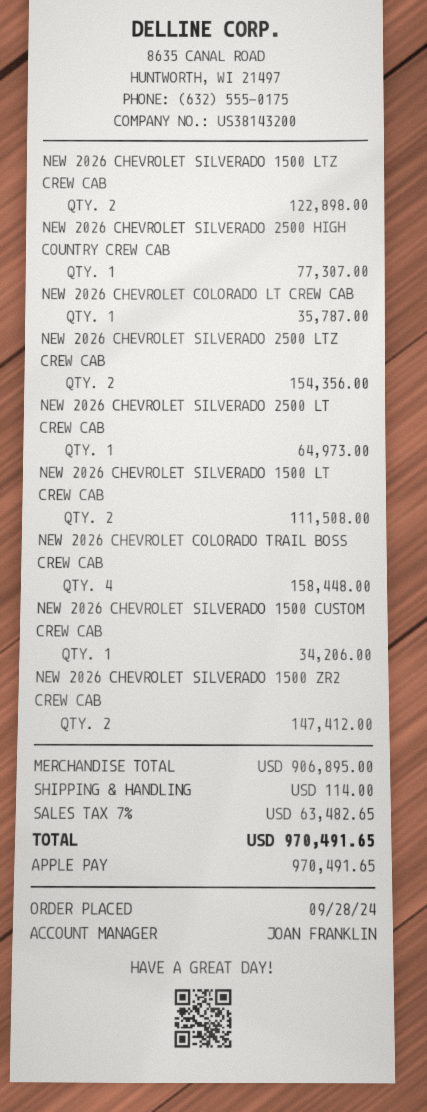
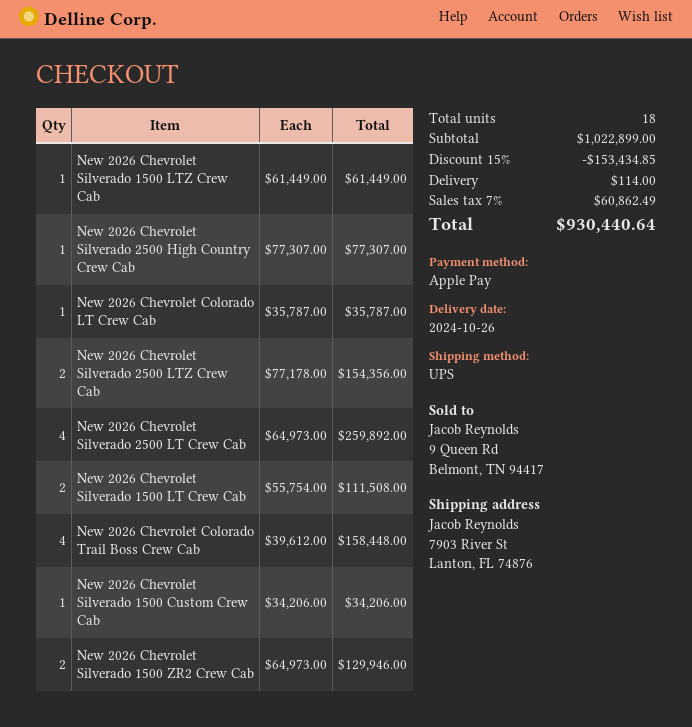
NEW 2026 CHEVROLET SILVERADO 1500 LTZ CREW CAB: 2 for 122898.00 -> 1 for 61449.00
NEW 2026 CHEVROLET SILVERADO 2500 LT CREW CAB: 1 for 64973.00 -> 4 for 259892.00
NEW 2026 CHEVROLET SILVERADO 1500 ZR2 CREW CAB: 2 for 147412.00 -> 2 for 129946.00
subtotal: 906895.00 -> 1022899.00
discount: none -> 15% = 153434.85
tax: 7% = 63482.65 -> 7% = 60862.49
total: 970491.65 -> 930440.64

